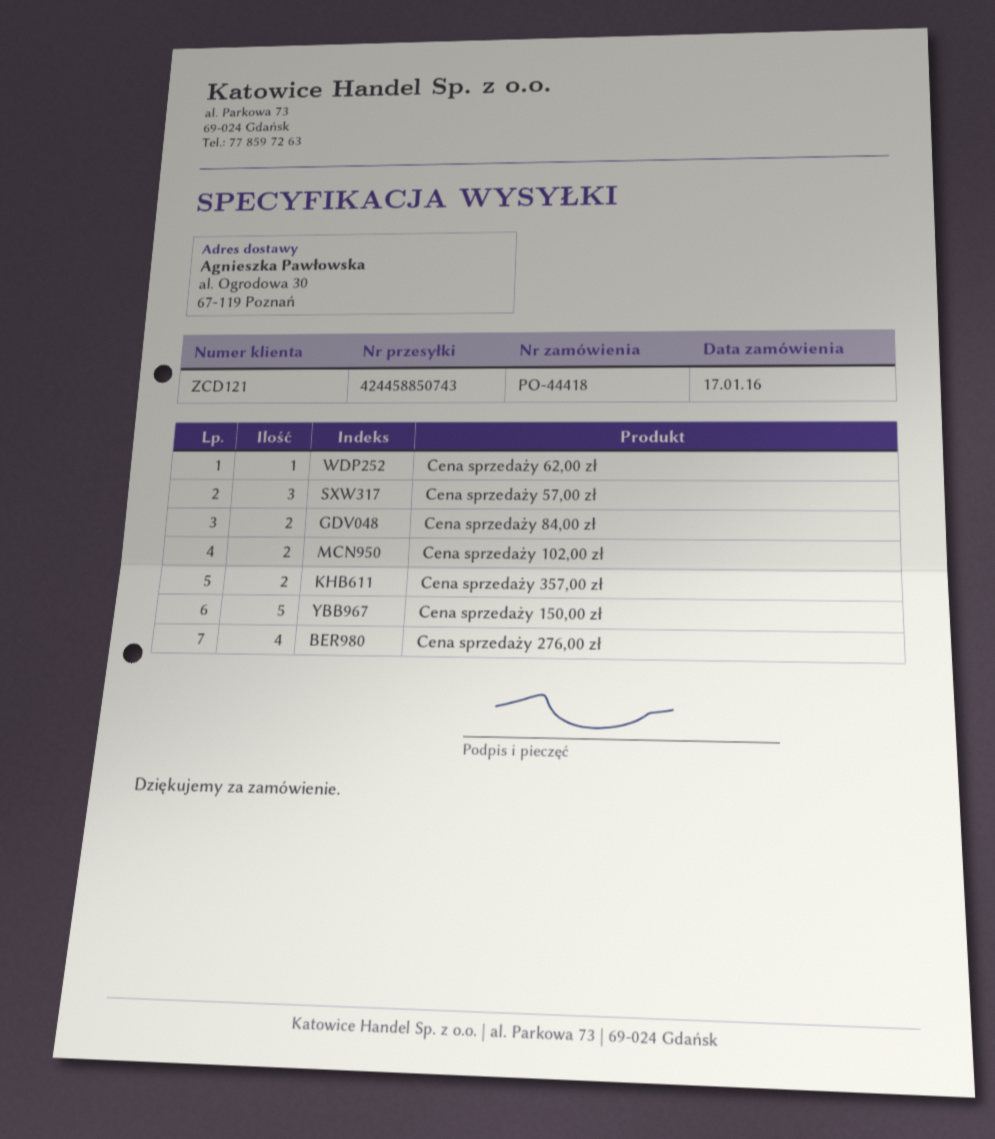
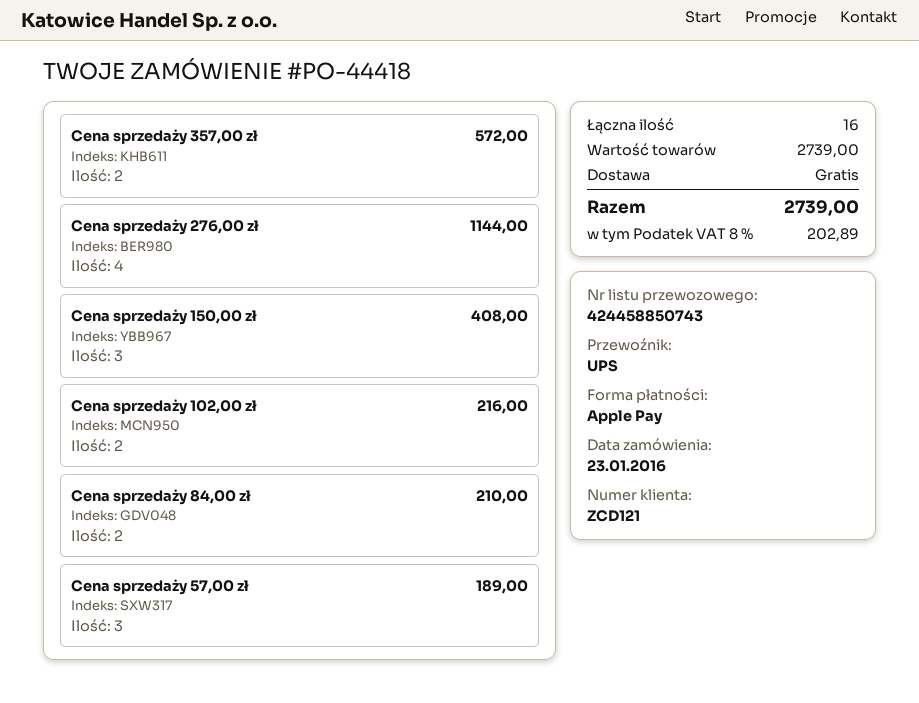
order date: 2016-01-17 -> 2016-01-23
Cena sprzedaży 62,00 zł: 1 -> none
Cena sprzedaży 150,00 zł: 5 -> 3

